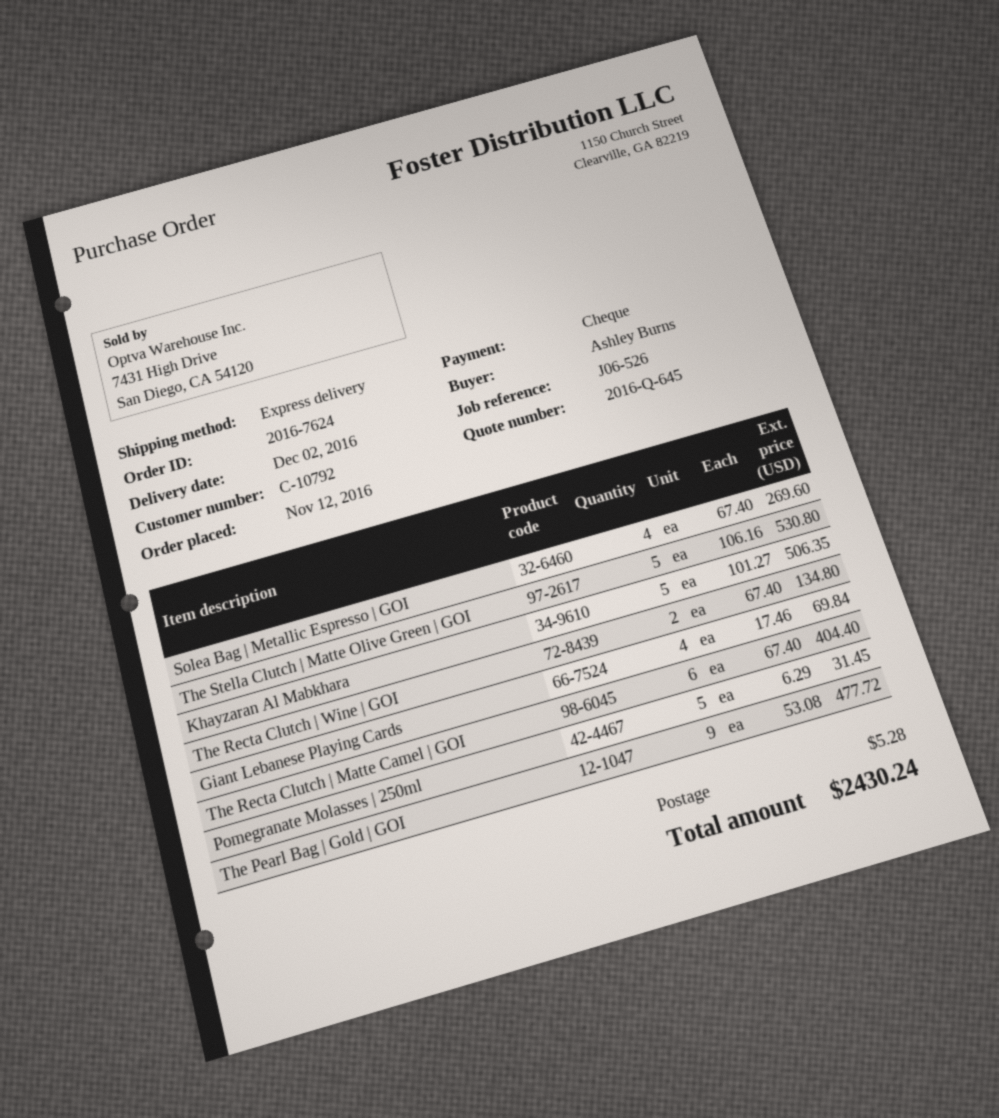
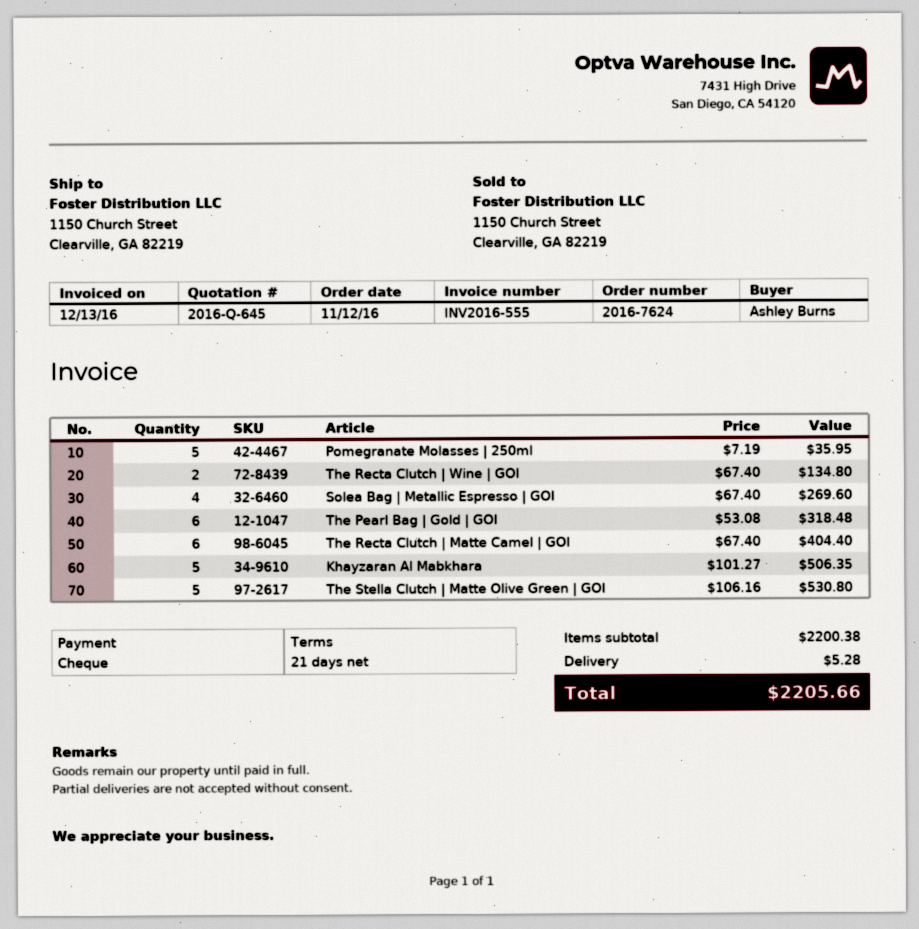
Giant Lebanese Playing Cards: 4 x 17.46 = 69.84 -> none
Pomegranate Molasses | 250ml: 5 x 6.29 = 31.45 -> 5 x 7.19 = 35.95
The Pearl Bag | Gold | GOI: 9 x 53.08 = 477.72 -> 6 x 53.08 = 318.48
total: 2430.24 -> 2205.66

